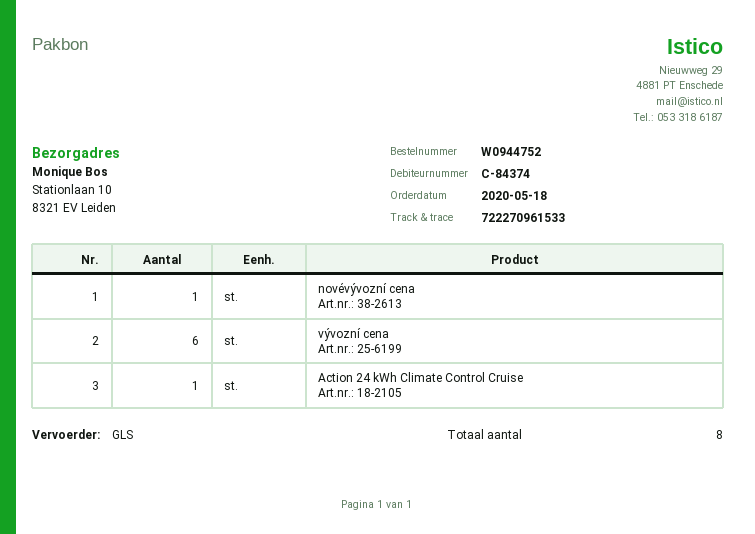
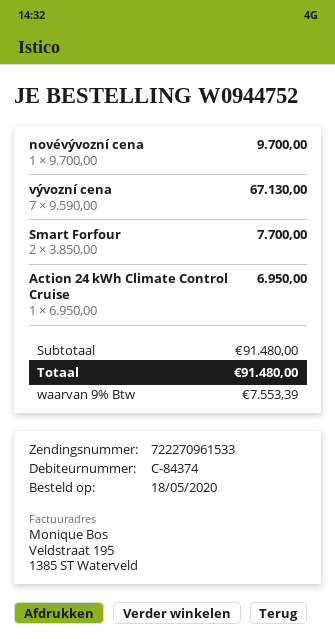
vývozní cena: 6 -> 7
Smart Forfour: none -> 2

